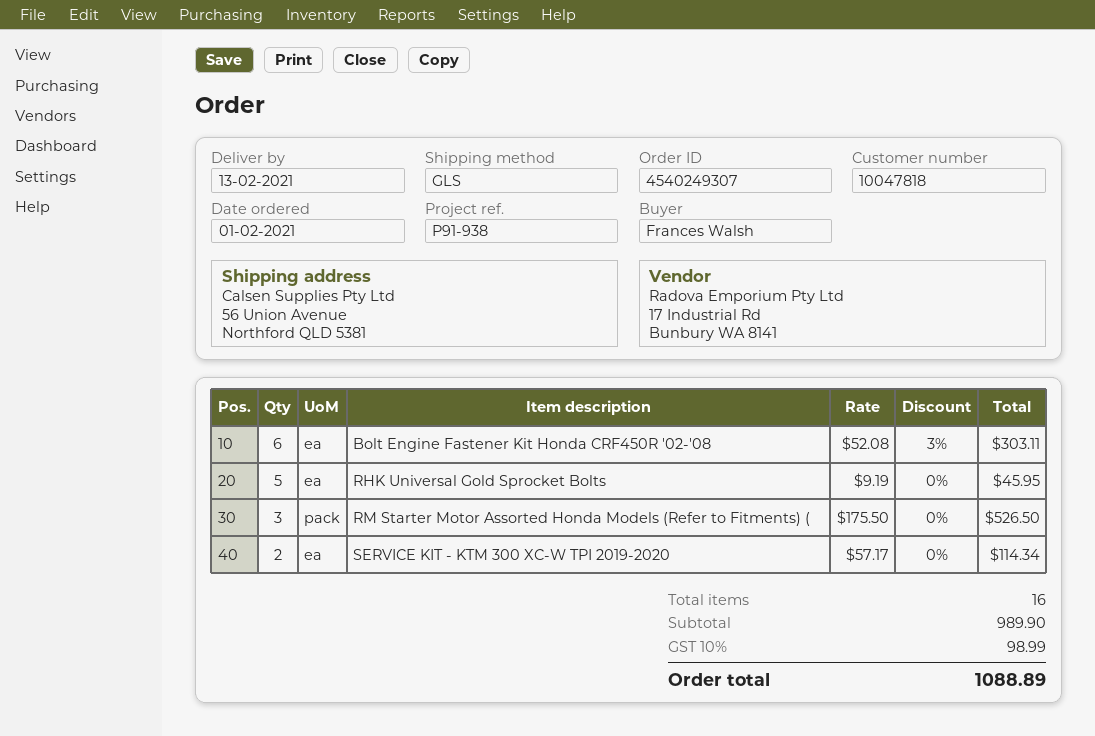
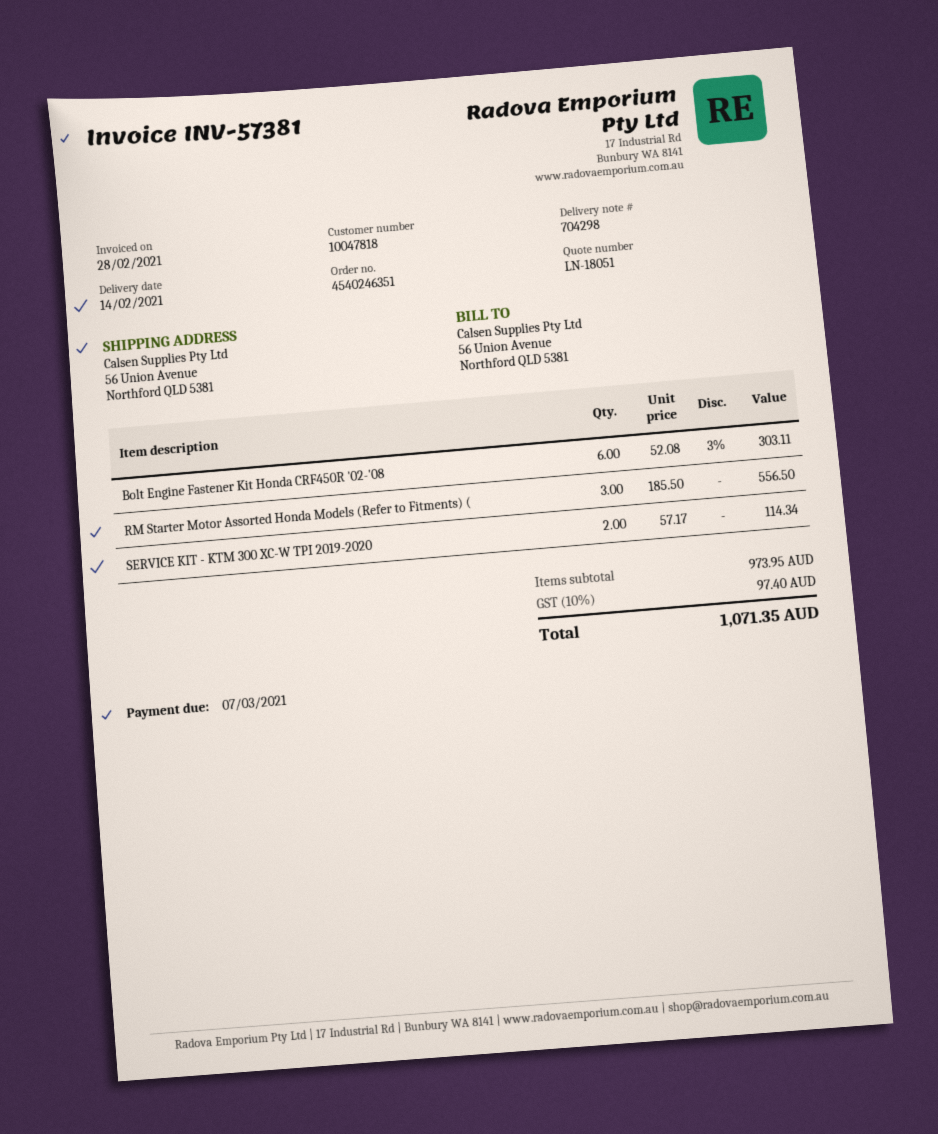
order number: 4540249307 -> 4540246351
delivery date: 2021-02-13 -> 2021-02-14
RHK Universal Gold Sprocket Bolts: 5 x 9.19 = 45.95 -> none
RM Starter Motor Assorted Honda Models (Refer to Fitments) (: 3 x 175.50 = 526.50 -> 3 x 185.50 = 556.50
subtotal: 989.90 -> 973.95
tax: 10% = 98.99 -> 10% = 97.40
total: 1088.89 -> 1071.35

